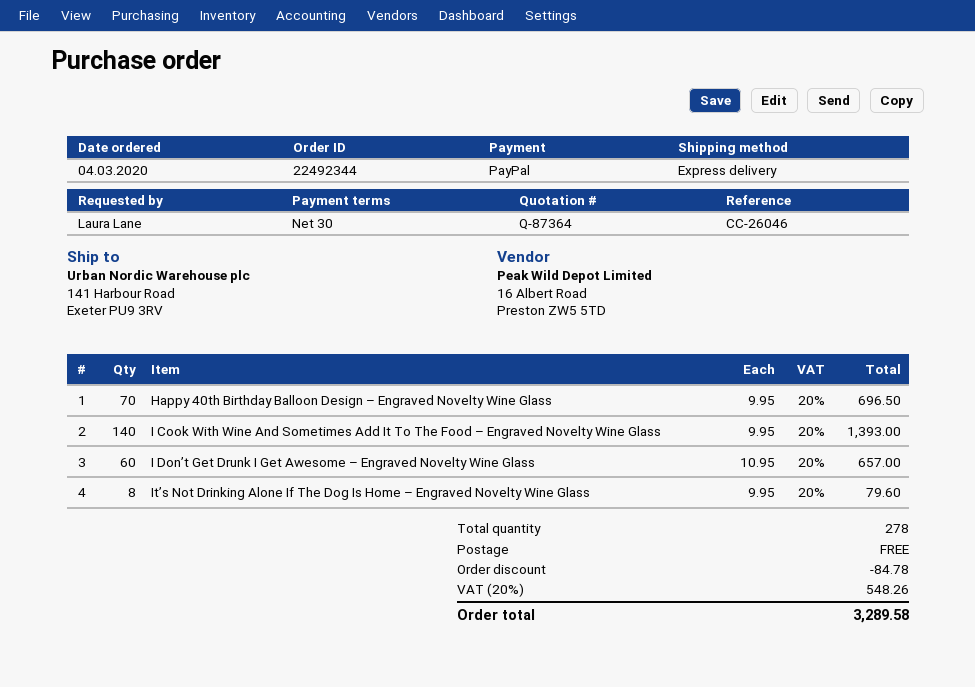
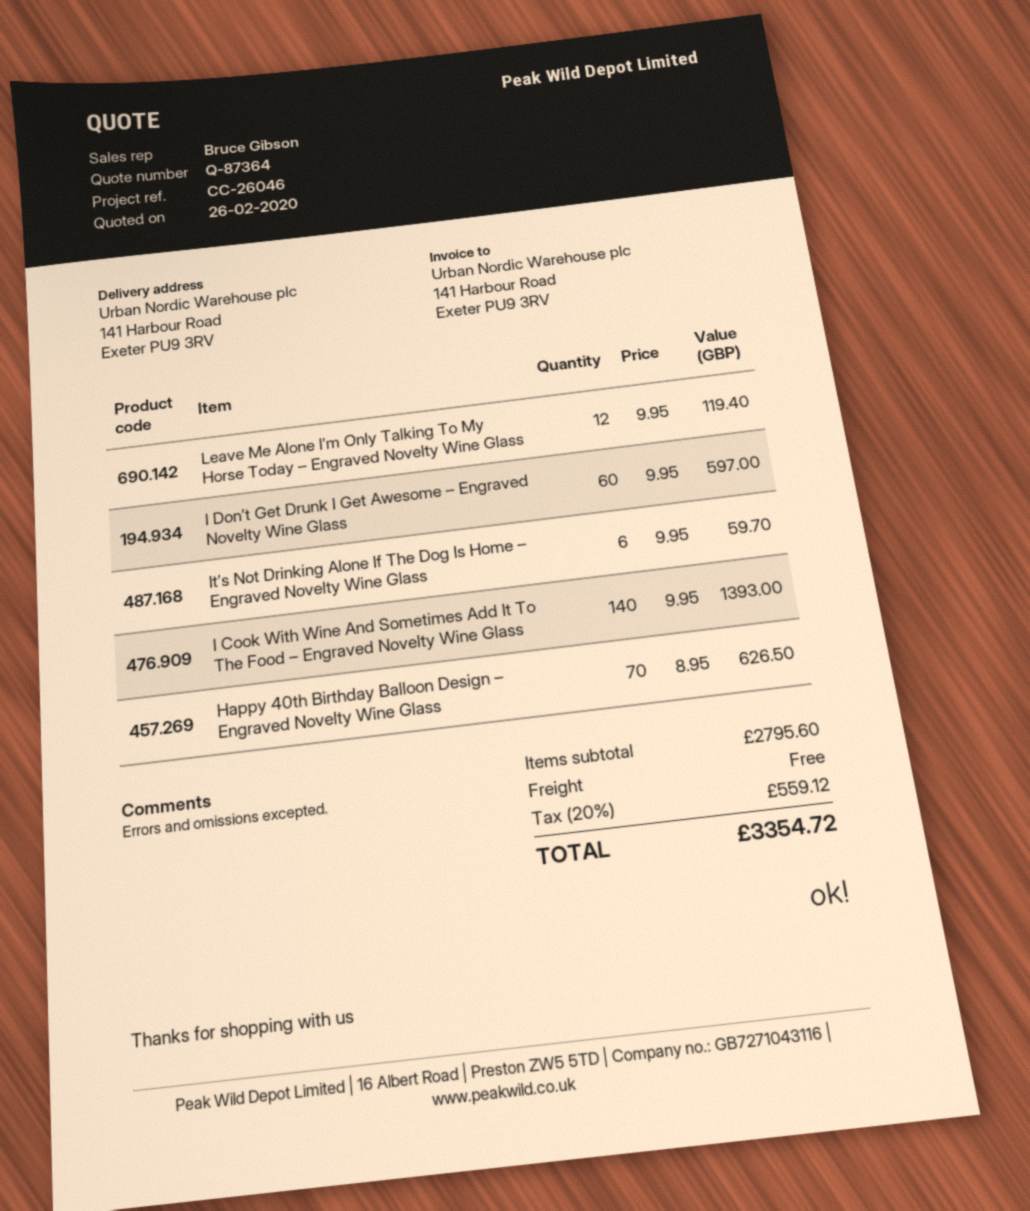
Happy 40th Birthday Balloon Design – Engraved Novelty Wine Glass: 70 x 9.95 = 696.50 -> 70 x 8.95 = 626.50
I Don’t Get Drunk I Get Awesome – Engraved Novelty Wine Glass: 60 x 10.95 = 657.00 -> 60 x 9.95 = 597.00
It’s Not Drinking Alone If The Dog Is Home – Engraved Novelty Wine Glass: 8 x 9.95 = 79.60 -> 6 x 9.95 = 59.70
Leave Me Alone I’m Only Talking To My Horse Today – Engraved Novelty Wine Glass: none -> 12 x 9.95 = 119.40
discount: 84.78 -> none
tax: 20% = 548.26 -> 20% = 559.12
total: 3289.58 -> 3354.72

